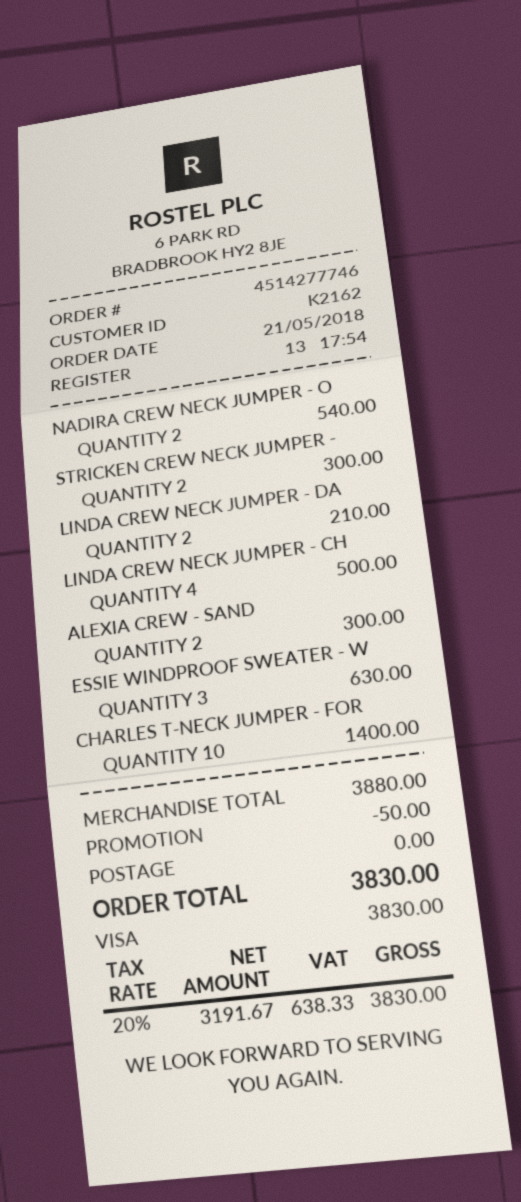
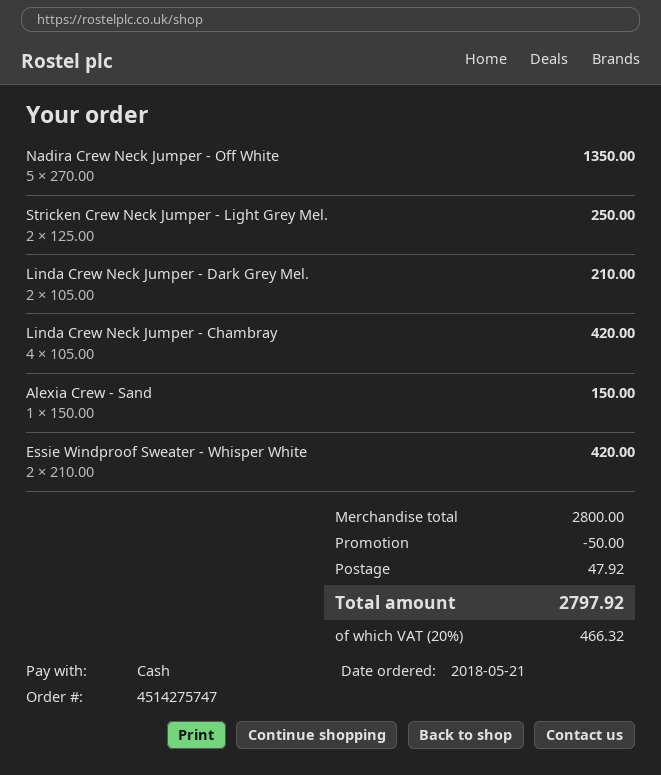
order number: 4514277746 -> 4514275747
payment method: Visa -> cash
NADIRA CREW NECK JUMPER - O: 2 for 540.00 -> 5 for 1350.00
STRICKEN CREW NECK JUMPER -: 2 for 300.00 -> 2 for 250.00
LINDA CREW NECK JUMPER - CH: 4 for 500.00 -> 4 for 420.00
ALEXIA CREW - SAND: 2 for 300.00 -> 1 for 150.00
ESSIE WINDPROOF SWEATER - W: 3 for 630.00 -> 2 for 420.00
CHARLES T-NECK JUMPER - FOR: 10 for 1400.00 -> none
subtotal: 3880.00 -> 2800.00
shipping: 0.00 -> 47.92
tax: 20% = 638.33 -> 20% = 466.32
total: 3830.00 -> 2797.92

